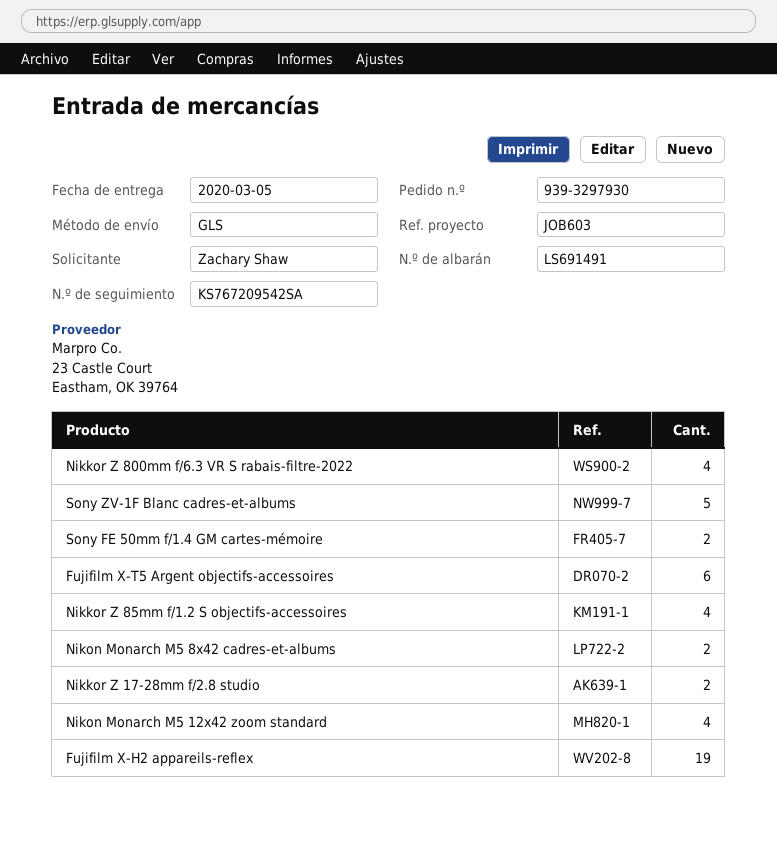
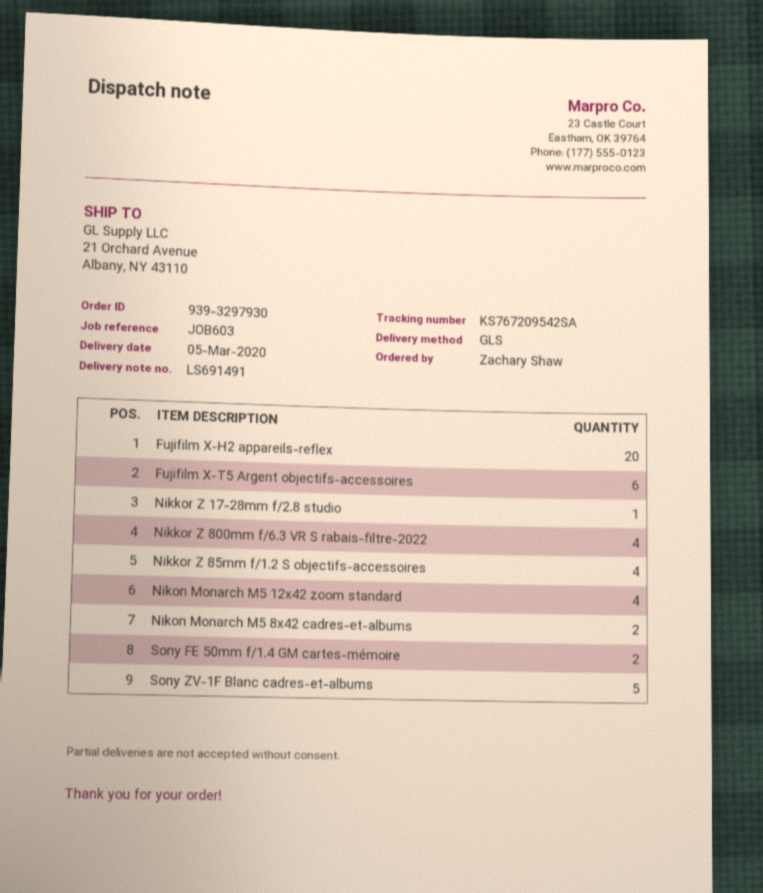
Nikkor Z 17-28mm f/2.8 studio: 2 -> 1
Fujifilm X-H2 appareils-reflex: 19 -> 20

